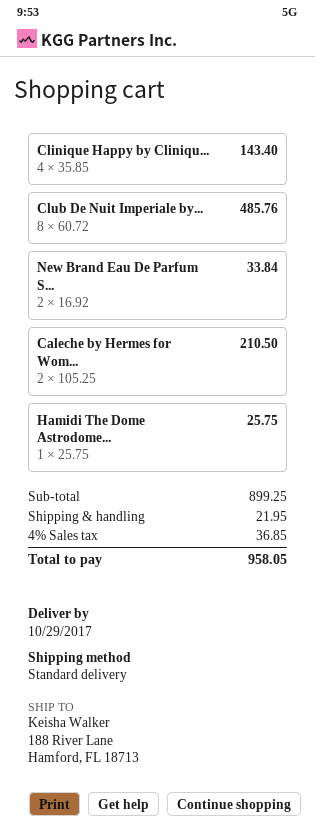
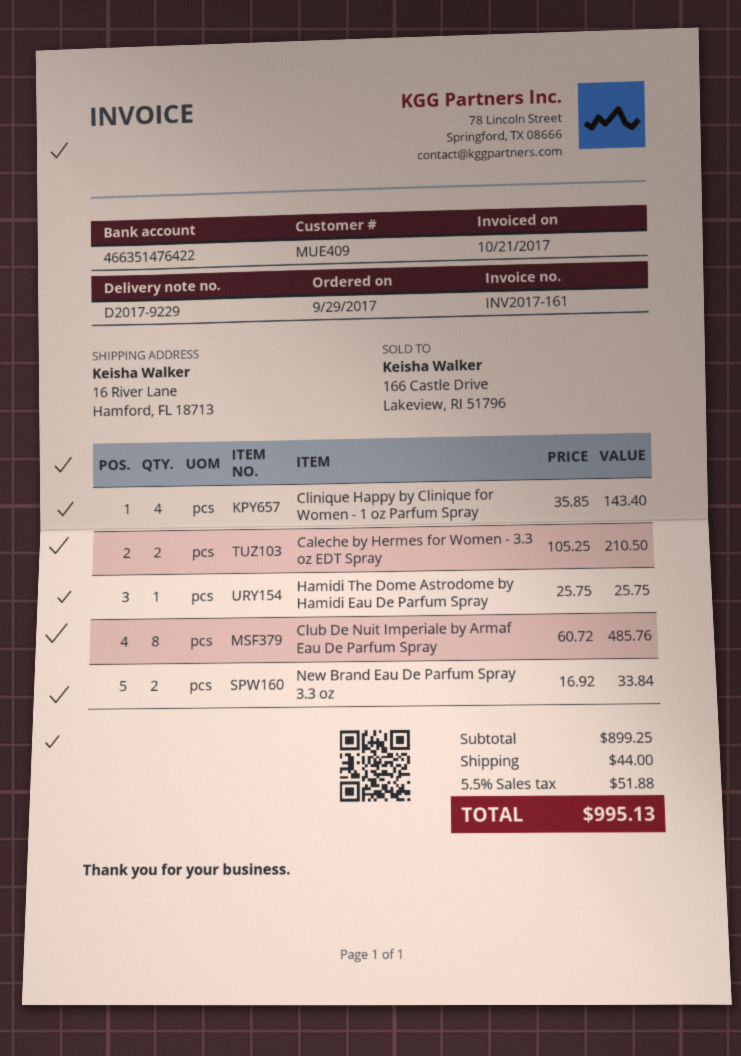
ship to: 188 River Lane, Hamford, FL 18713 -> 16 River Lane, Hamford, FL 18713
shipping: 21.95 -> 44.00
tax: 4% = 36.85 -> 5.5% = 51.88
total: 958.05 -> 995.13

